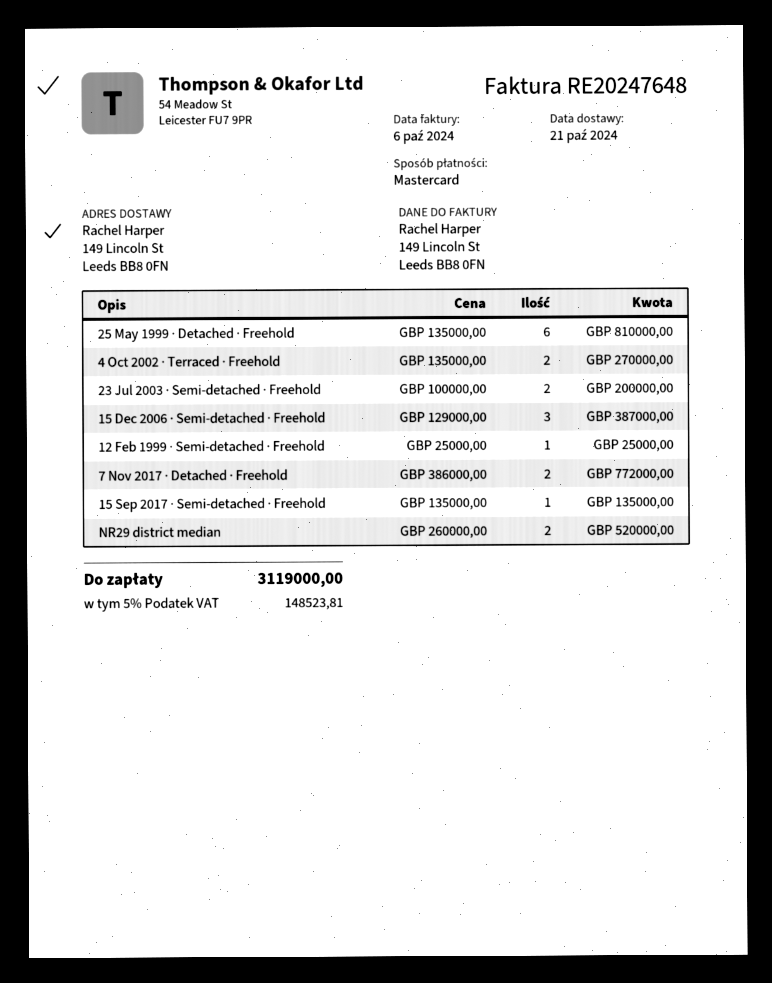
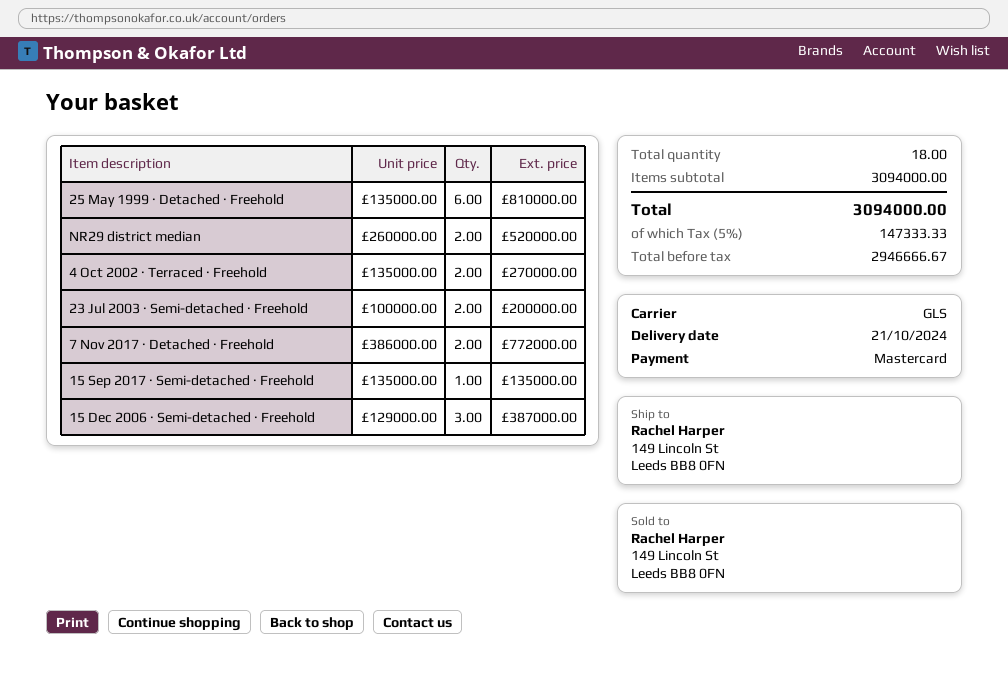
12 Feb 1999 · Semi-detached · Freehold: 1 x 25000.00 = 25000.00 -> none
tax: 5% = 148523.81 -> 5% = 147333.33
total: 3119000.00 -> 3094000.00

